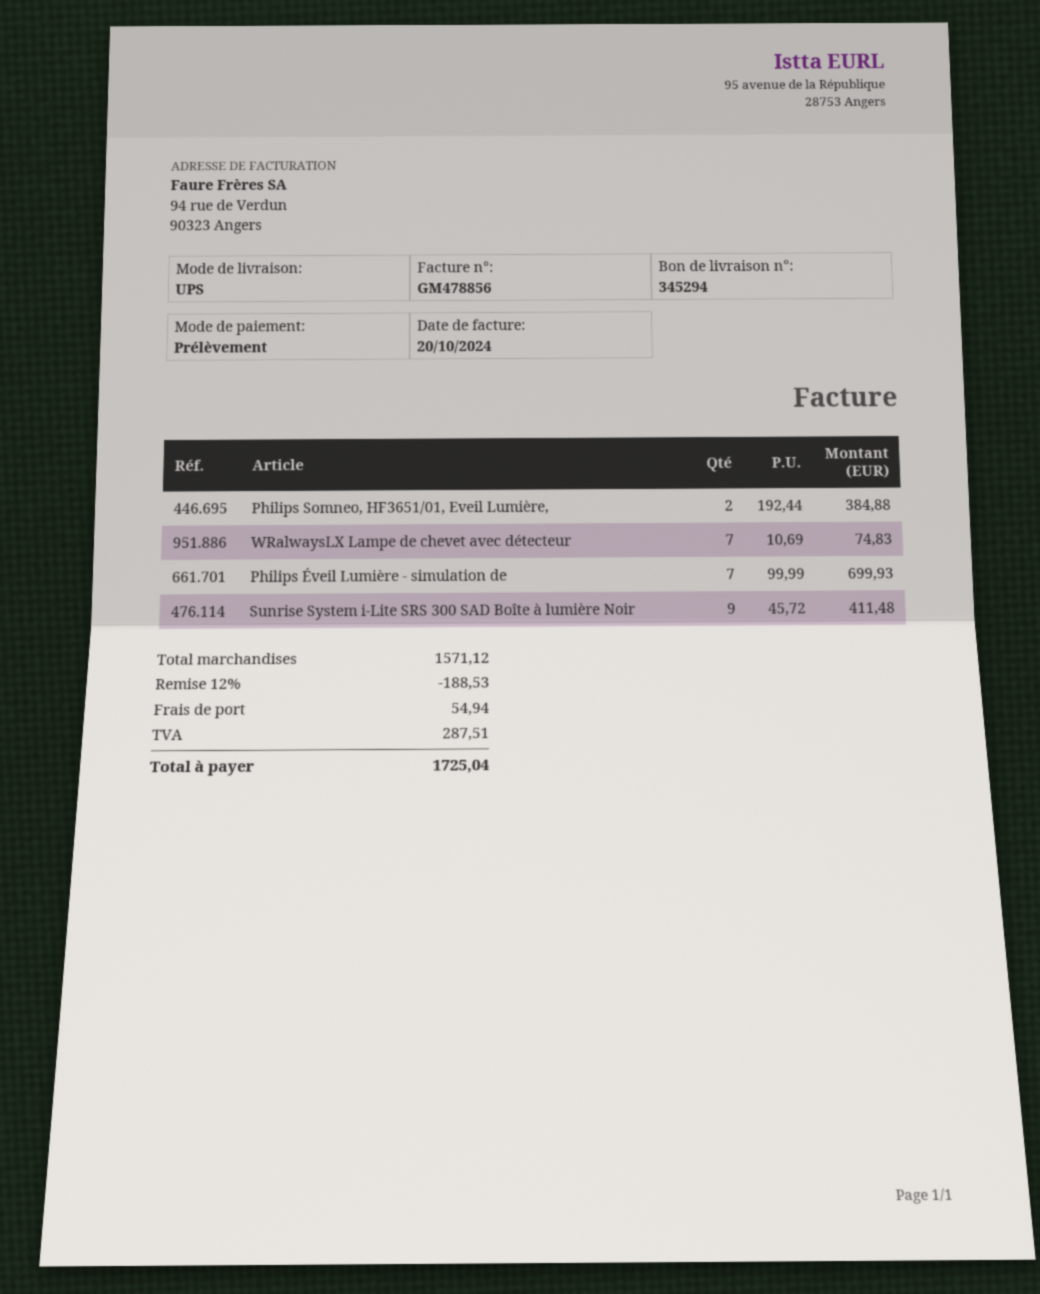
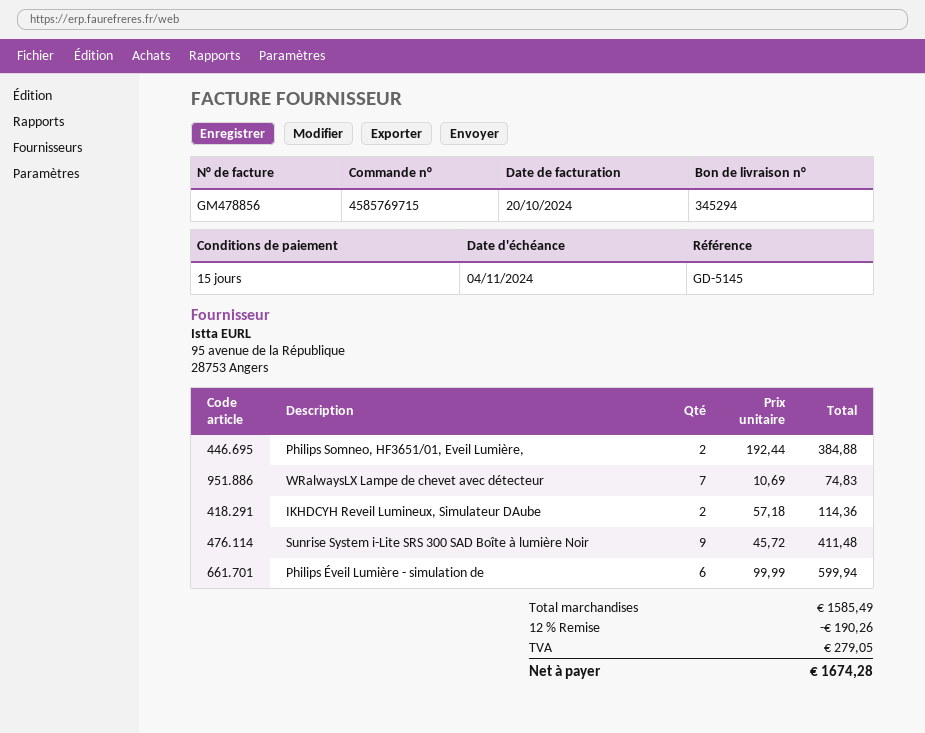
Philips Éveil Lumière - simulation de: 7 x 99.99 = 699.93 -> 6 x 99.99 = 599.94
IKHDCYH Reveil Lumineux, Simulateur DAube: none -> 2 x 57.18 = 114.36
subtotal: 1571.12 -> 1585.49
discount: 12% = 188.53 -> 12% = 190.26
shipping: 54.94 -> none
tax: 287.51 -> 279.05
total: 1725.04 -> 1674.28

